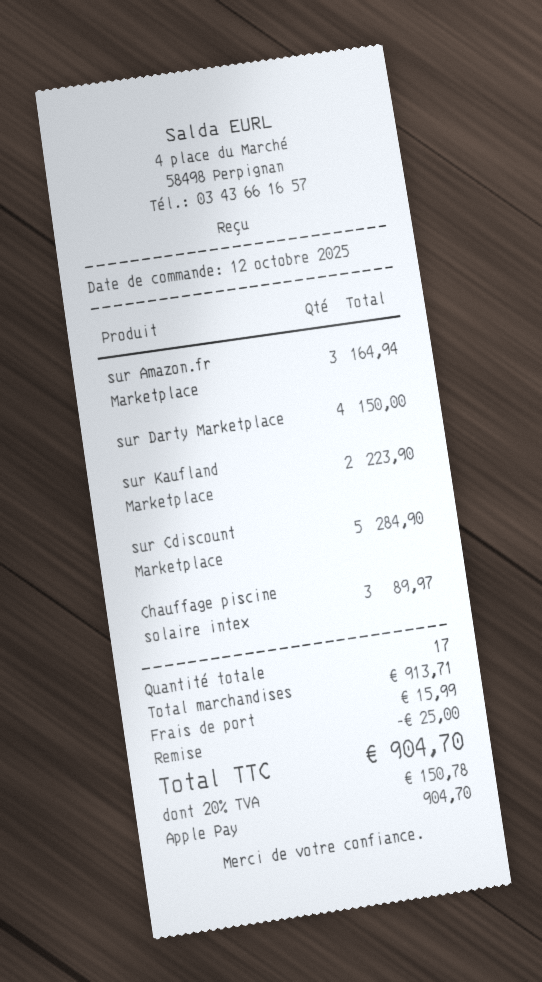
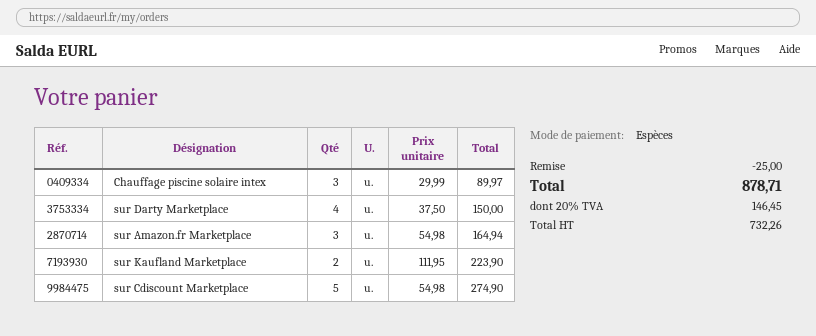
payment method: Apple Pay -> cash
sur Cdiscount Marketplace: 5 for 284.90 -> 5 for 274.90
shipping: 15.99 -> none
tax: 20% = 150.78 -> 20% = 146.45
total: 904.70 -> 878.71

